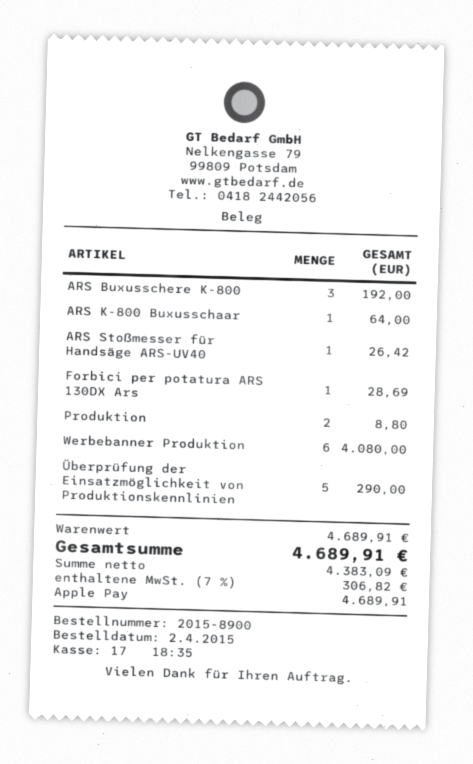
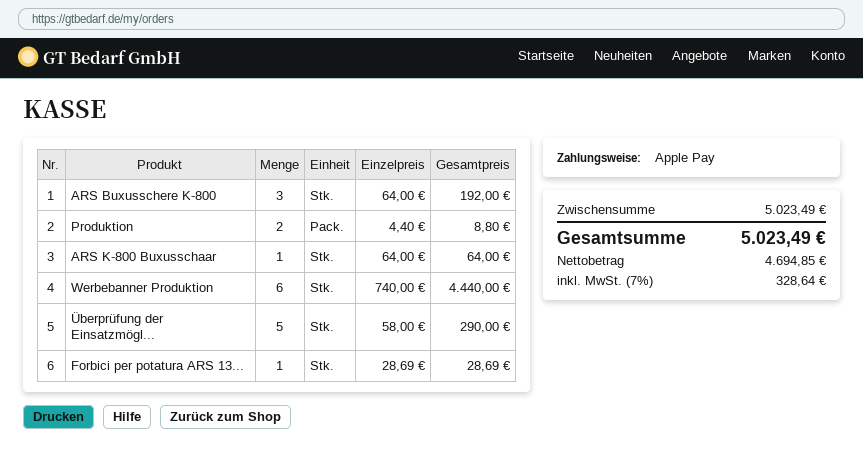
ARS Stoßmesser für Handsäge ARS-UV40: 1 for 26.42 -> none
Werbebanner Produktion: 6 for 4080.00 -> 6 for 4440.00
subtotal: 4689.91 -> 5023.49
net: 4383.09 -> 4694.85
tax: 7% = 306.82 -> 7% = 328.64
total: 4689.91 -> 5023.49

